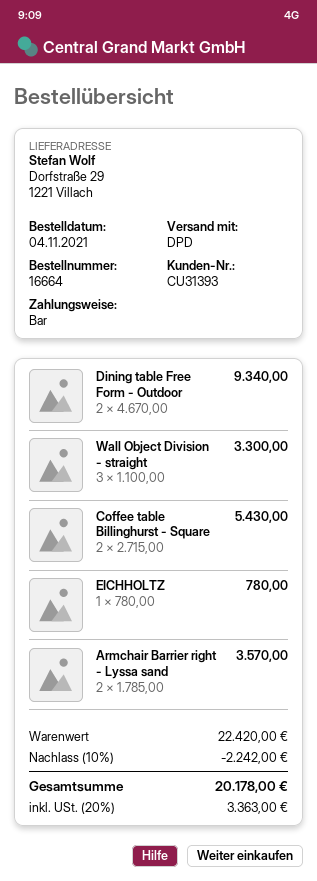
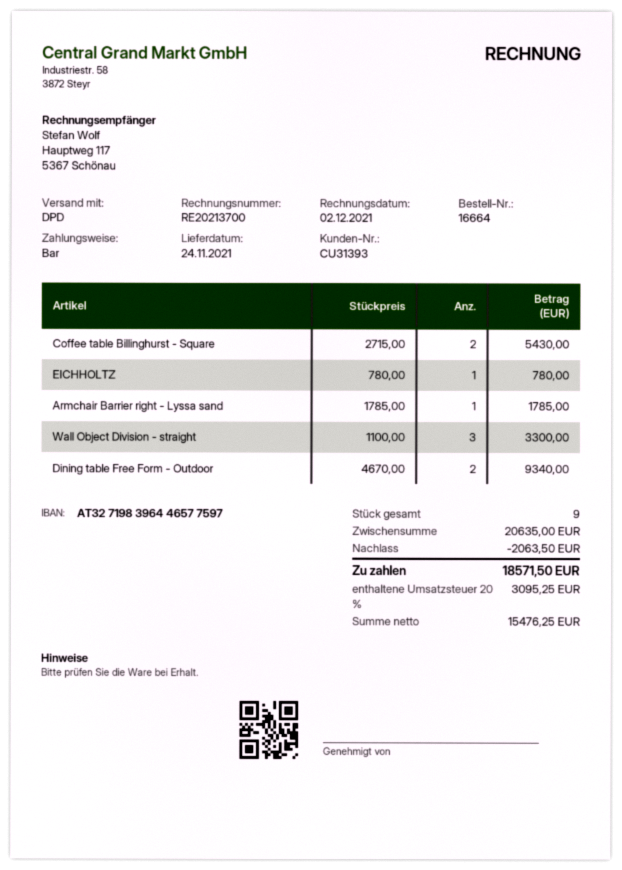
Armchair Barrier right - Lyssa sand: 2 x 1785.00 = 3570.00 -> 1 x 1785.00 = 1785.00
subtotal: 22420.00 -> 20635.00
discount: 2242.00 -> 2063.50
tax: 20% = 3363.00 -> 20% = 3095.25
total: 20178.00 -> 18571.50

